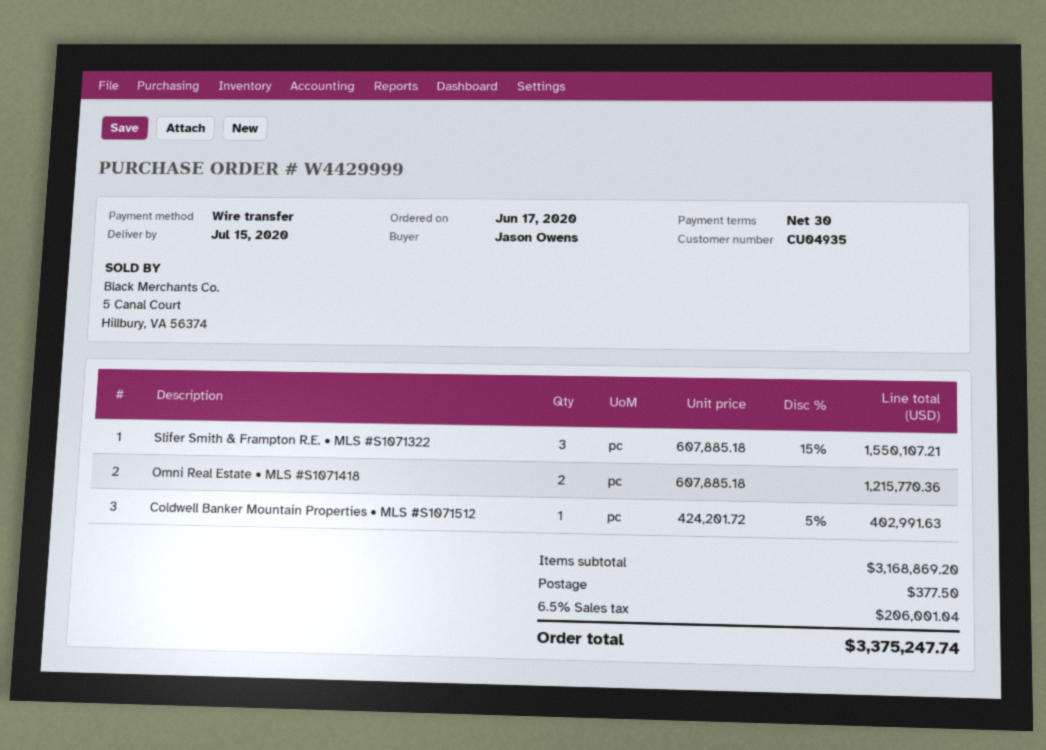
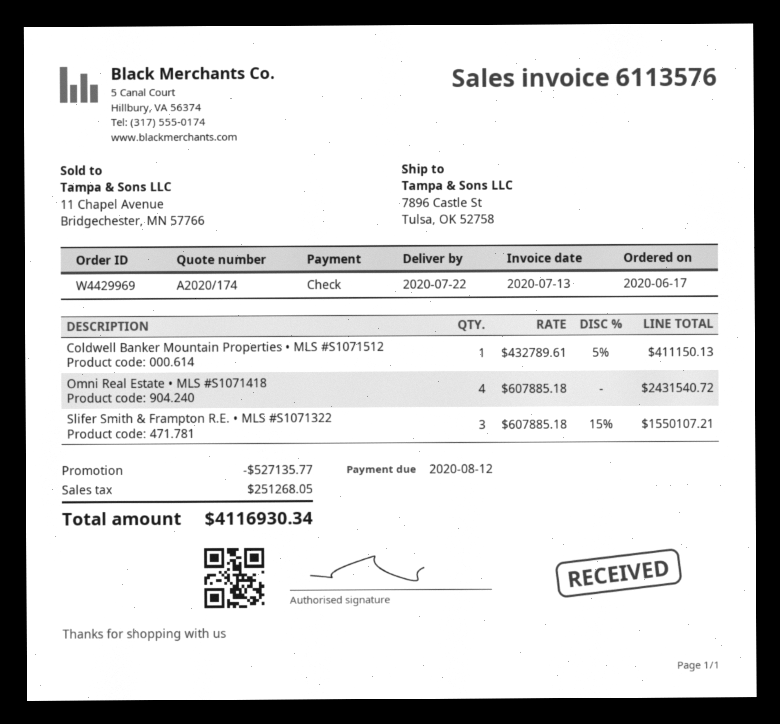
order number: W4429999 -> W4429969
delivery date: 2020-07-15 -> 2020-07-22
payment method: bank transfer -> cheque
Omni Real Estate • MLS #S1071418: 2 x 607885.18 = 1215770.36 -> 4 x 607885.18 = 2431540.72
Coldwell Banker Mountain Properties • MLS #S1071512: 1 x 424201.72 - 5% = 402991.63 -> 1 x 432789.61 - 5% = 411150.13
discount: none -> 527135.77
shipping: 377.50 -> none
tax: 206001.04 -> 251268.05
total: 3375247.74 -> 4116930.34

